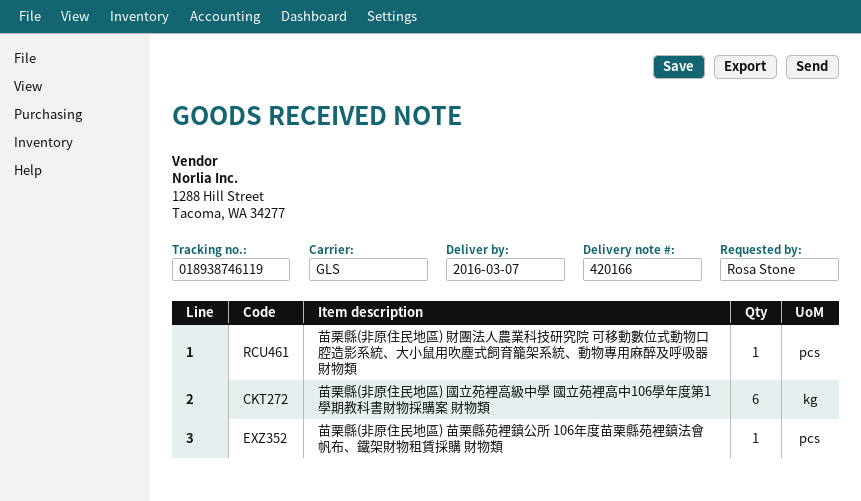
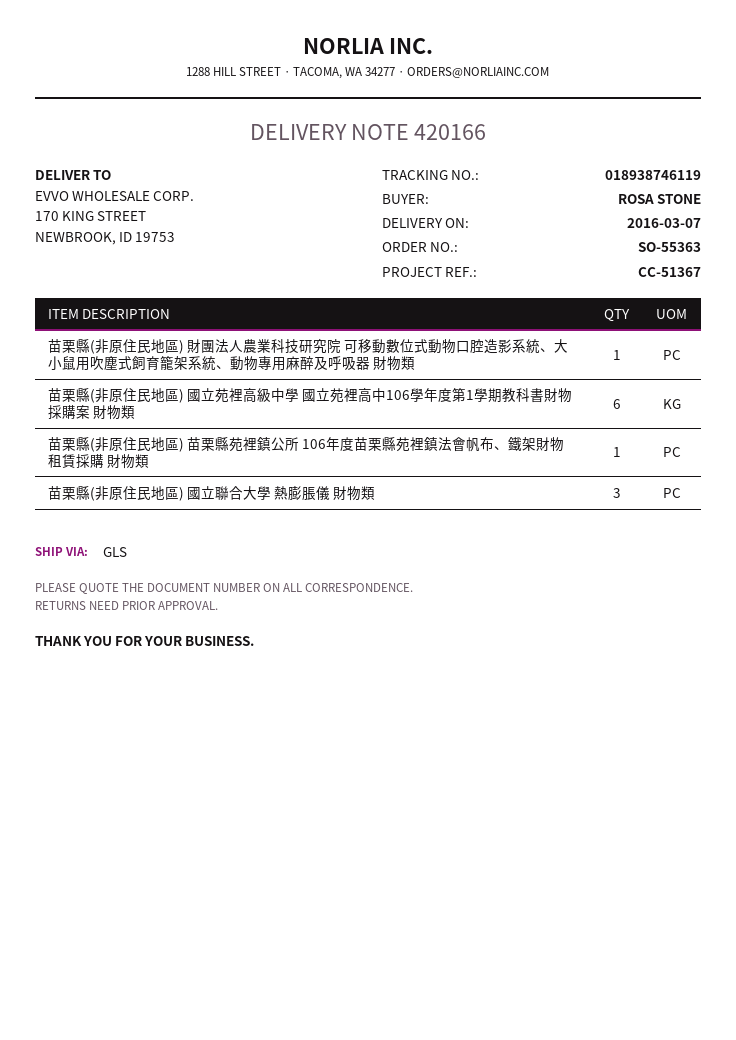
苗栗縣(非原住民地區) 國立聯合大學 熱膨脹儀 財物類: none -> 3

